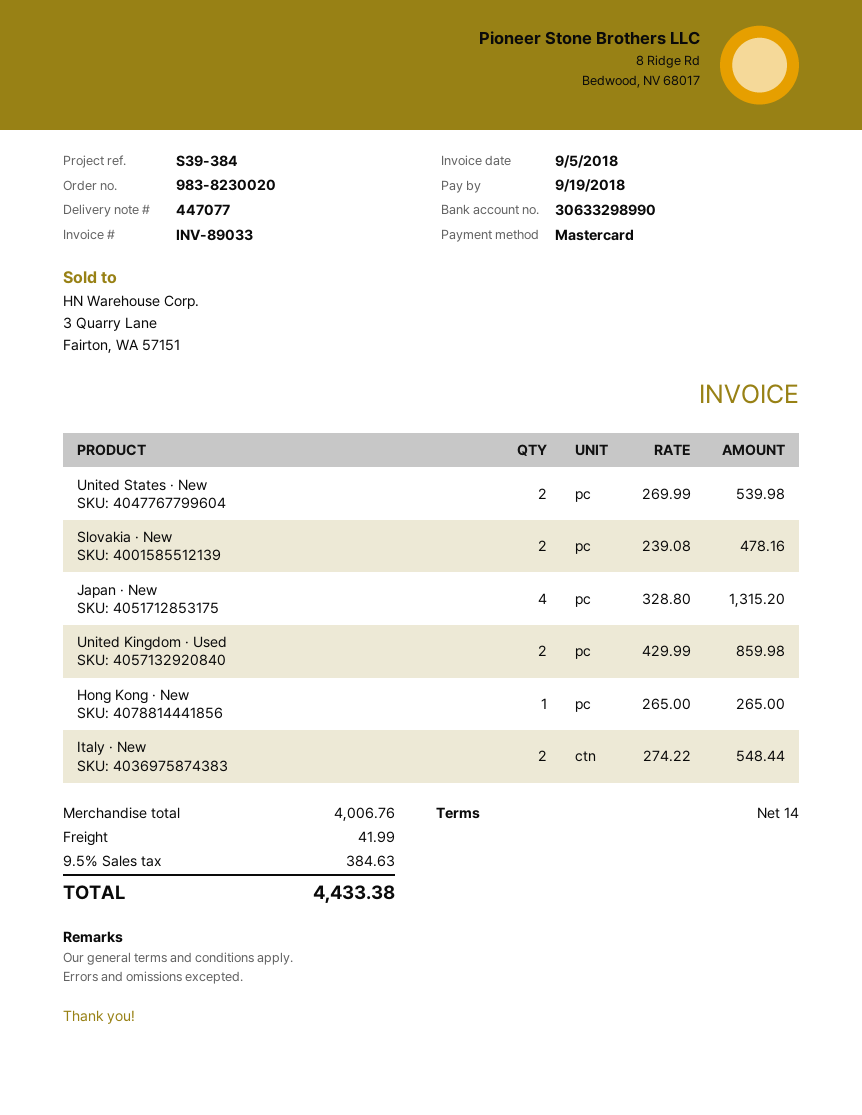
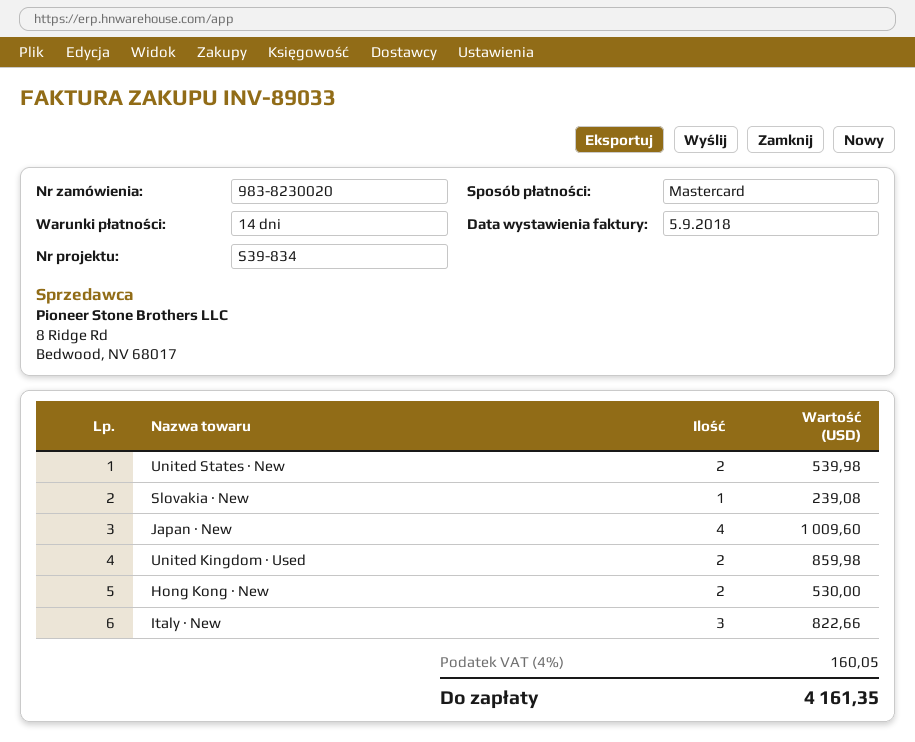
reference: S39-384 -> S39-834
Slovakia · New: 2 for 478.16 -> 1 for 239.08
Japan · New: 4 for 1315.20 -> 4 for 1009.60
Hong Kong · New: 1 for 265.00 -> 2 for 530.00
Italy · New: 2 for 548.44 -> 3 for 822.66
shipping: 41.99 -> none
tax: 9.5% = 384.63 -> 4% = 160.05
total: 4433.38 -> 4161.35

